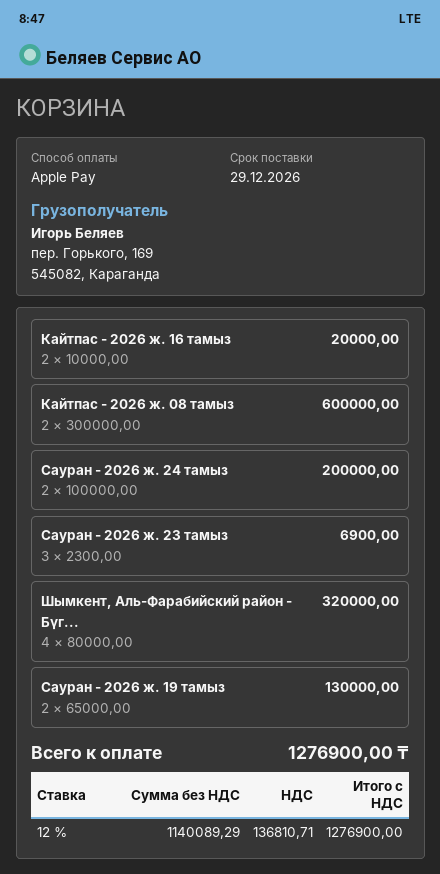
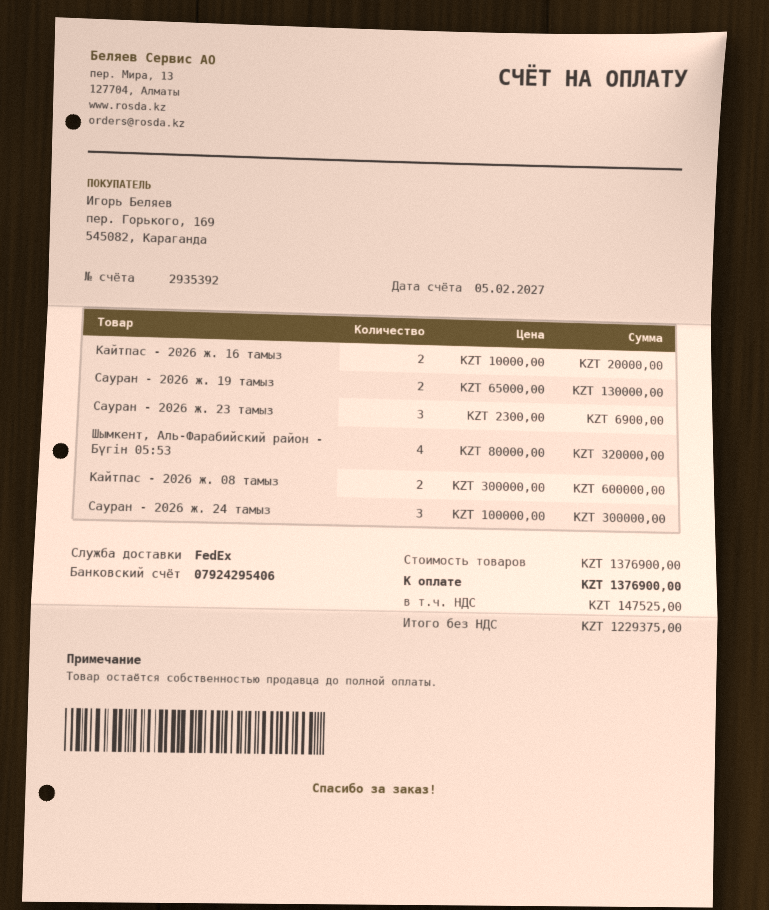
Сауран - 2026 ж. 24 тамыз: 2 x 100000.00 = 200000.00 -> 3 x 100000.00 = 300000.00
net: 1140089.29 -> 1229375.00
tax: 136810.71 -> 147525.00
total: 1276900.00 -> 1376900.00

